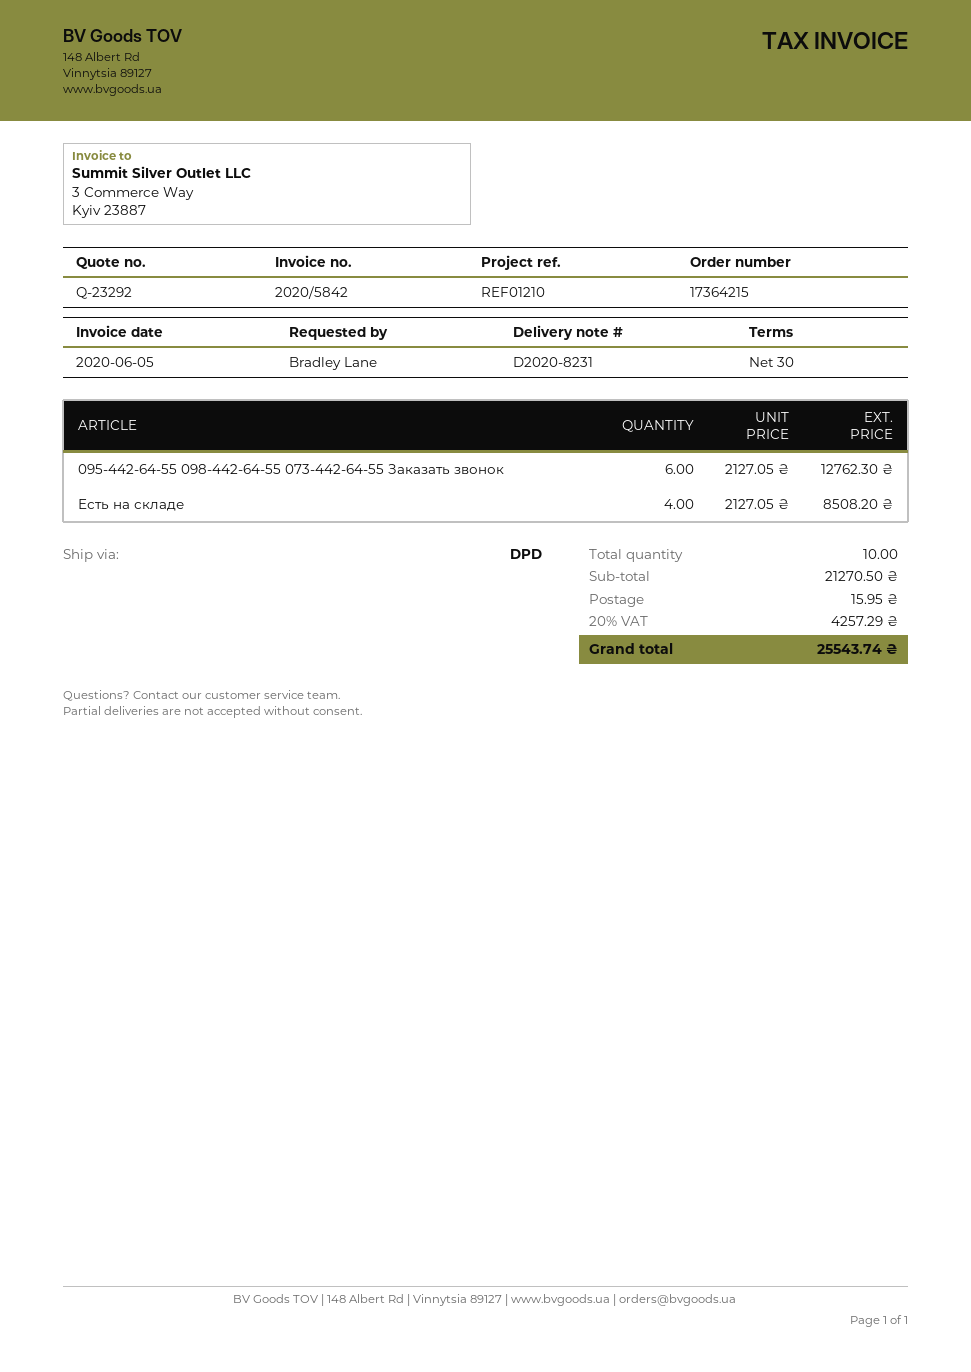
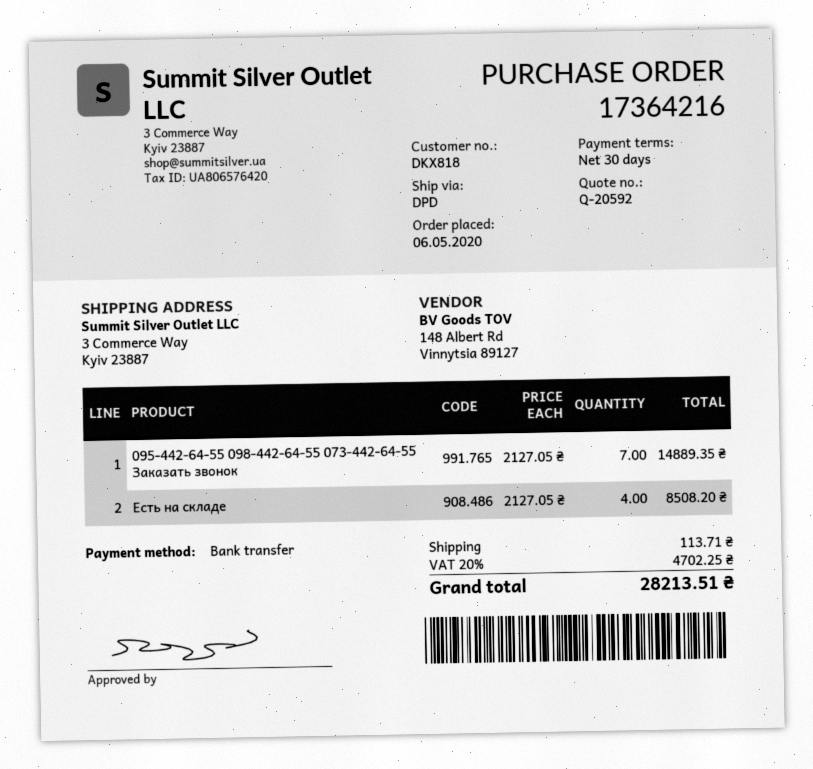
quote number: Q-23292 -> Q-20592
order number: 17364215 -> 17364216
095-442-64-55 098-442-64-55 073-442-64-55 Заказать звонок: 6 x 2127.05 = 12762.30 -> 7 x 2127.05 = 14889.35
shipping: 15.95 -> 113.71
tax: 20% = 4257.29 -> 20% = 4702.25
total: 25543.74 -> 28213.51

